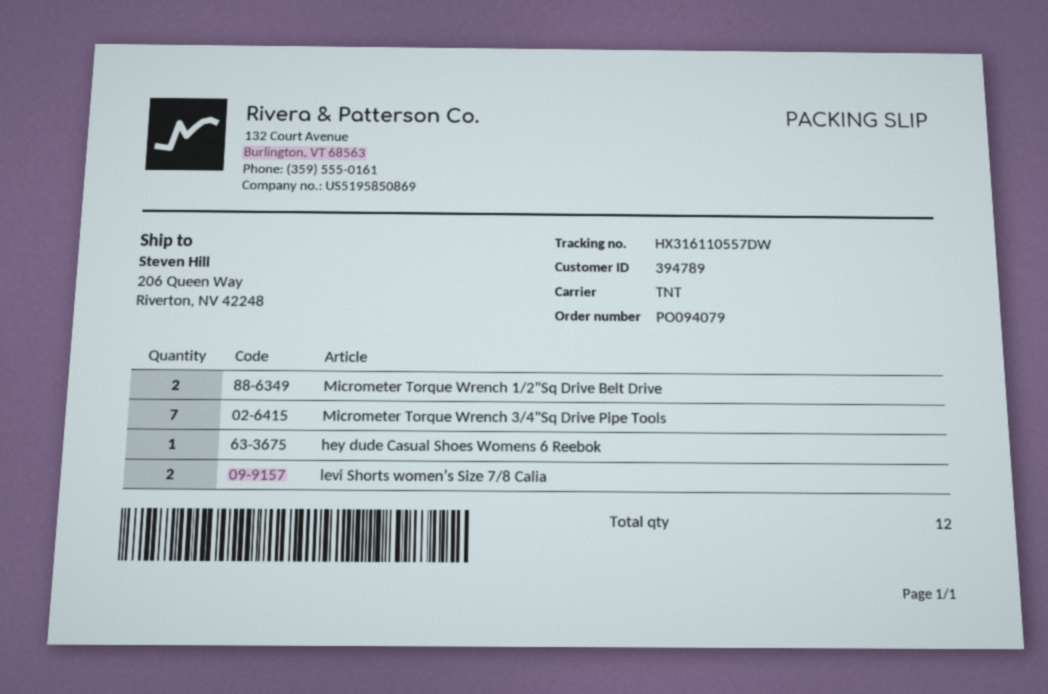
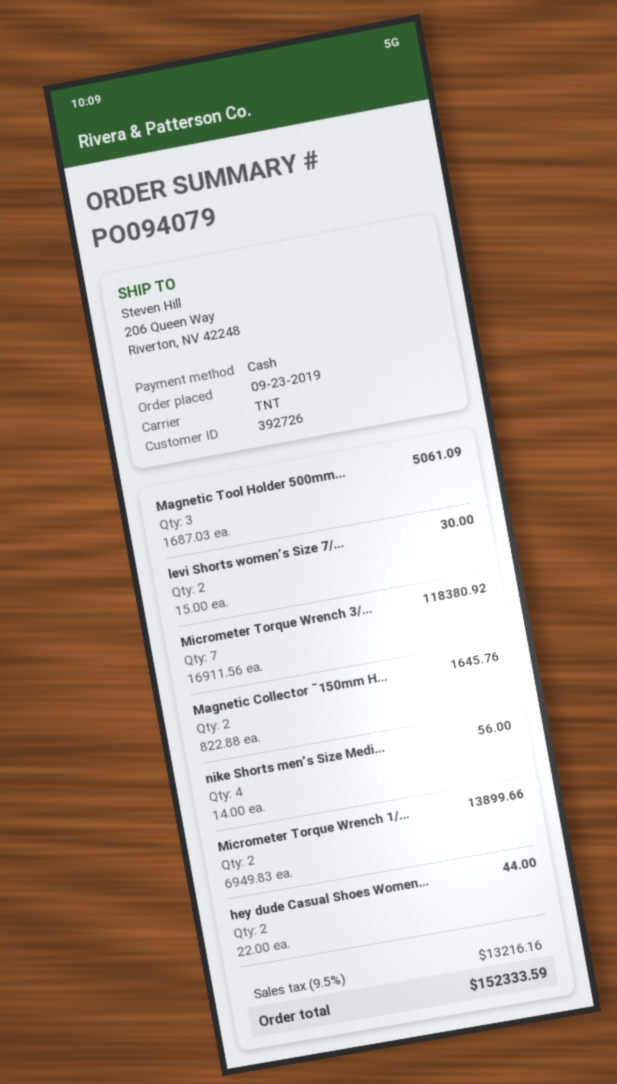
customer number: 394789 -> 392726
hey dude Casual Shoes Womens 6 Reebok: 1 -> 2
Magnetic Tool Holder 500mm...: none -> 3
Magnetic Collector ¯150mm H...: none -> 2
nike Shorts men’s Size Medi...: none -> 4

